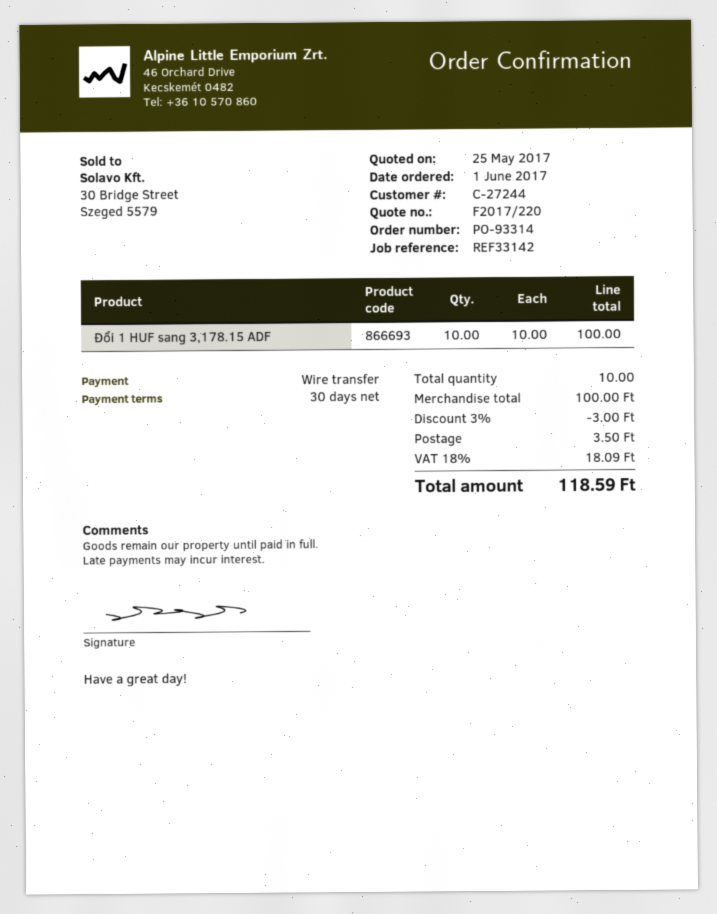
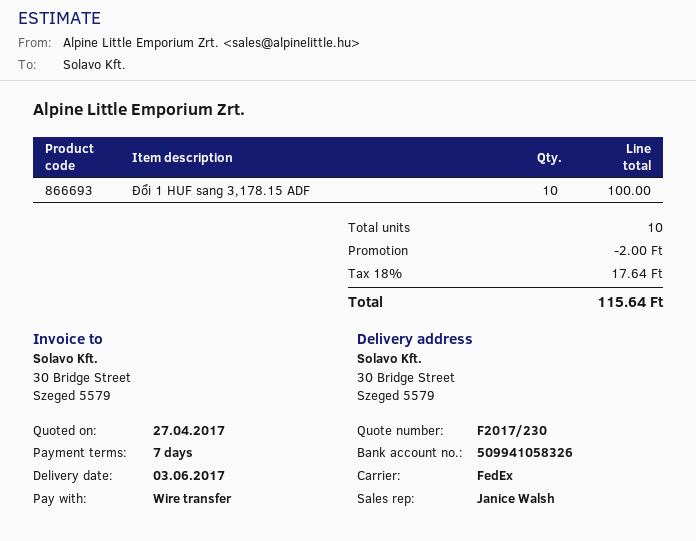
quote number: F2017/220 -> F2017/230
quote date: 2017-05-25 -> 2017-04-27
payment terms: 30 days -> 7 days
discount: 3.00 -> 2.00
shipping: 3.50 -> none
tax: 18% = 18.09 -> 18% = 17.64
total: 118.59 -> 115.64

